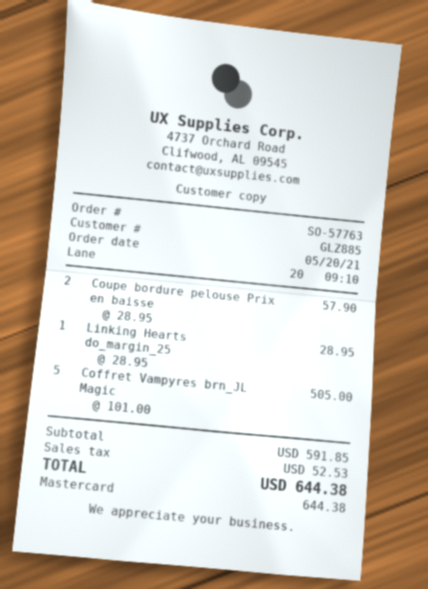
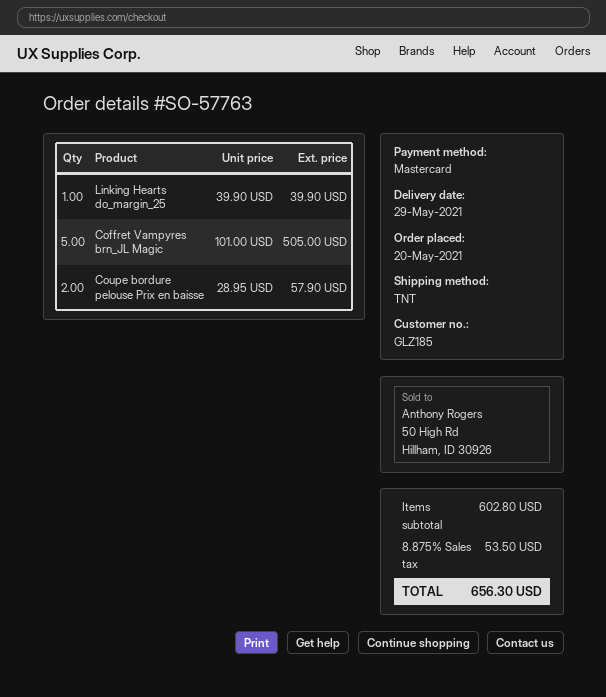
customer number: GLZ885 -> GLZ185
Linking Hearts do_margin_25: 1 x 28.95 = 28.95 -> 1 x 39.90 = 39.90
subtotal: 591.85 -> 602.80
tax: 52.53 -> 53.50
total: 644.38 -> 656.30

